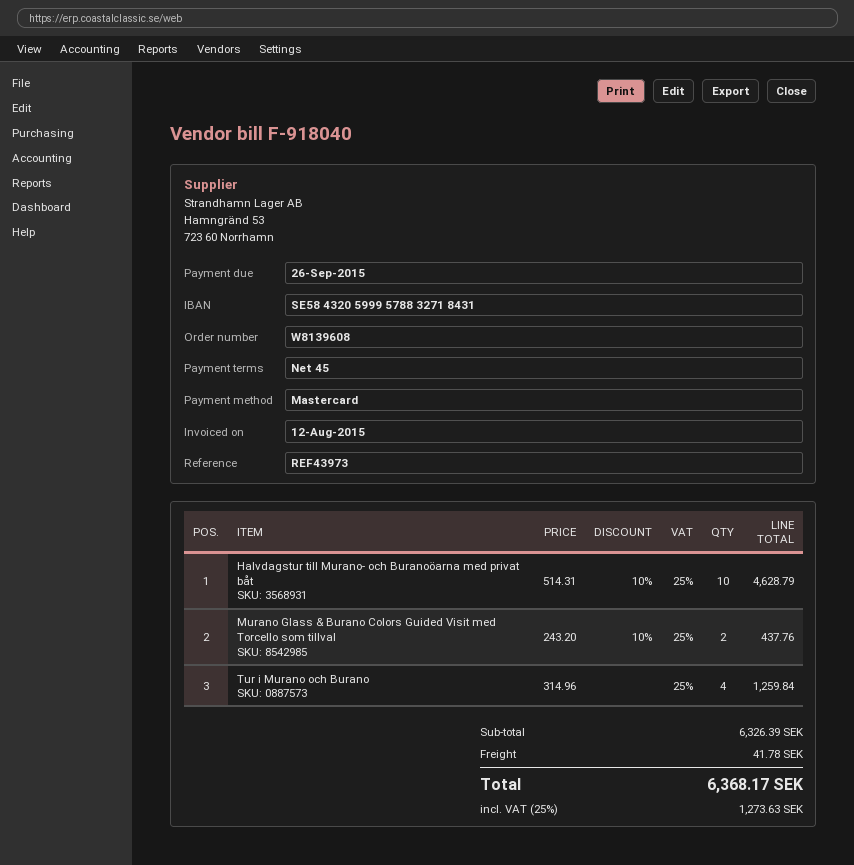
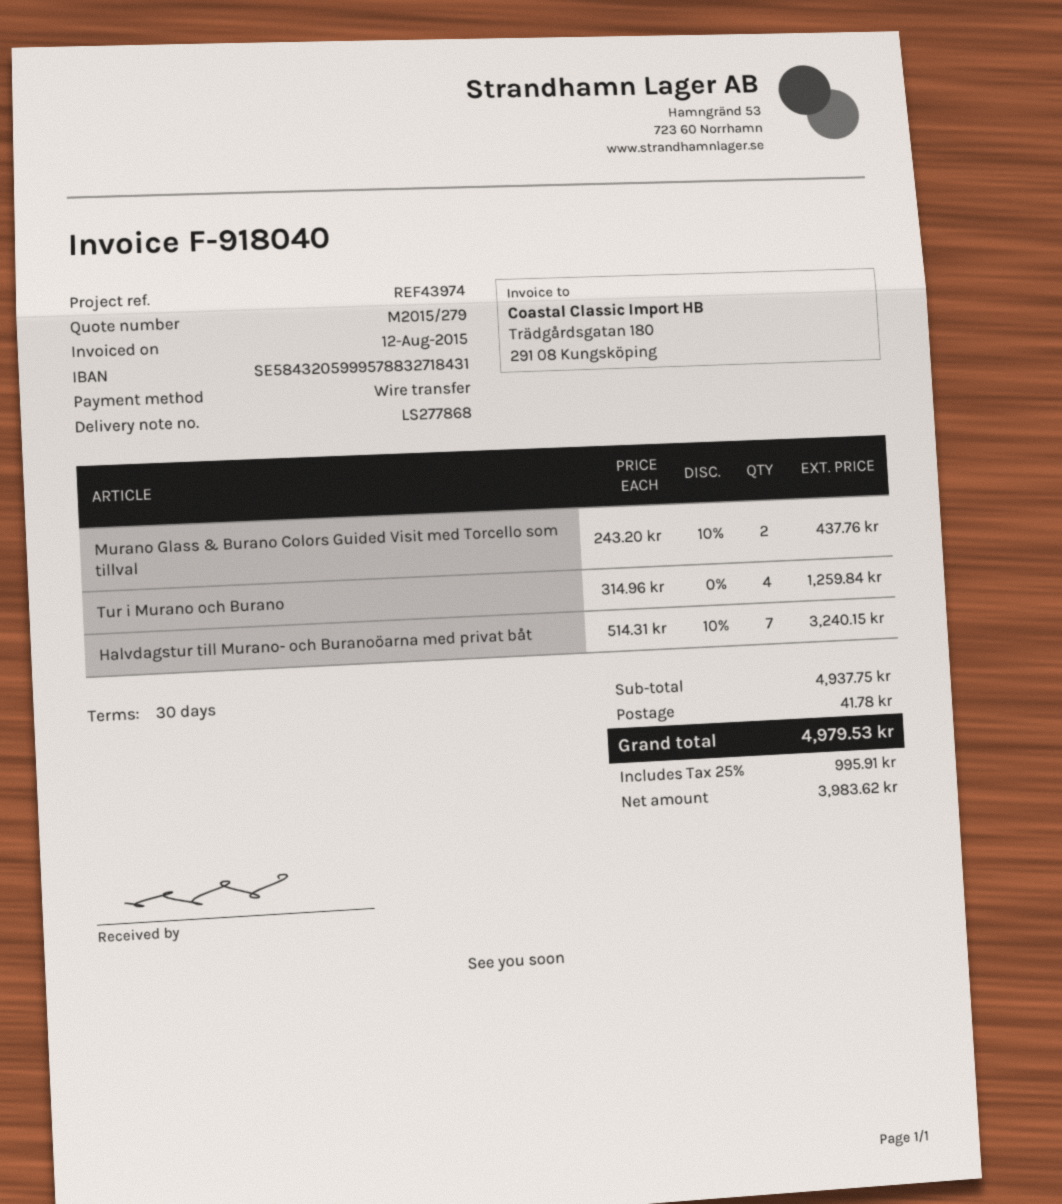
payment terms: 45 days -> 30 days
reference: REF43973 -> REF43974
payment method: Mastercard -> bank transfer
Halvdagstur till Murano- och Buranoöarna med privat båt: 10 x 514.31 - 10% = 4628.79 -> 7 x 514.31 - 10% = 3240.15
subtotal: 6326.39 -> 4937.75
tax: 25% = 1273.63 -> 25% = 995.91
total: 6368.17 -> 4979.53

